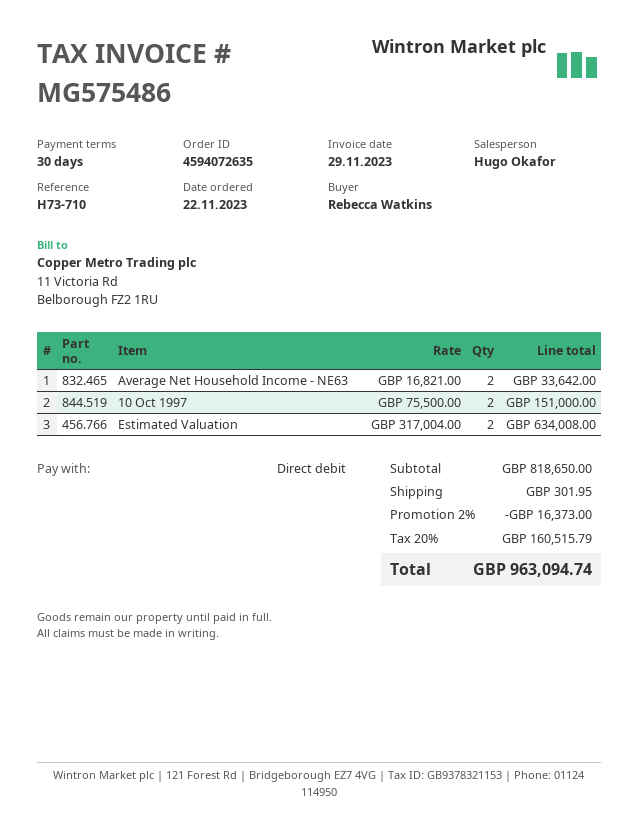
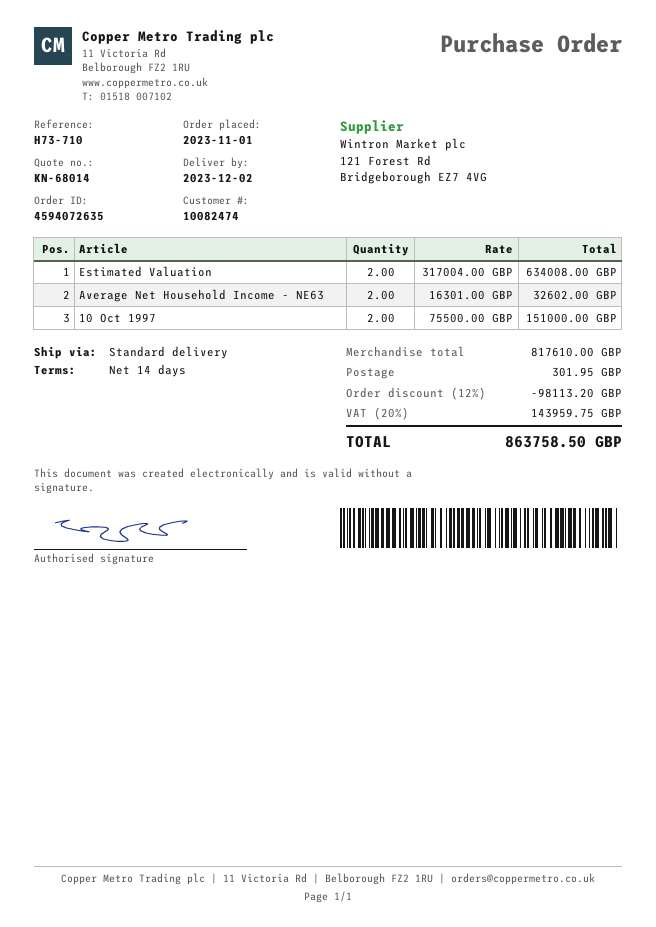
order date: 2023-11-22 -> 2023-11-01
payment terms: 30 days -> 14 days
Average Net Household Income - NE63: 2 x 16821.00 = 33642.00 -> 2 x 16301.00 = 32602.00
subtotal: 818650.00 -> 817610.00
discount: 2% = 16373.00 -> 12% = 98113.20
tax: 20% = 160515.79 -> 20% = 143959.75
total: 963094.74 -> 863758.50

